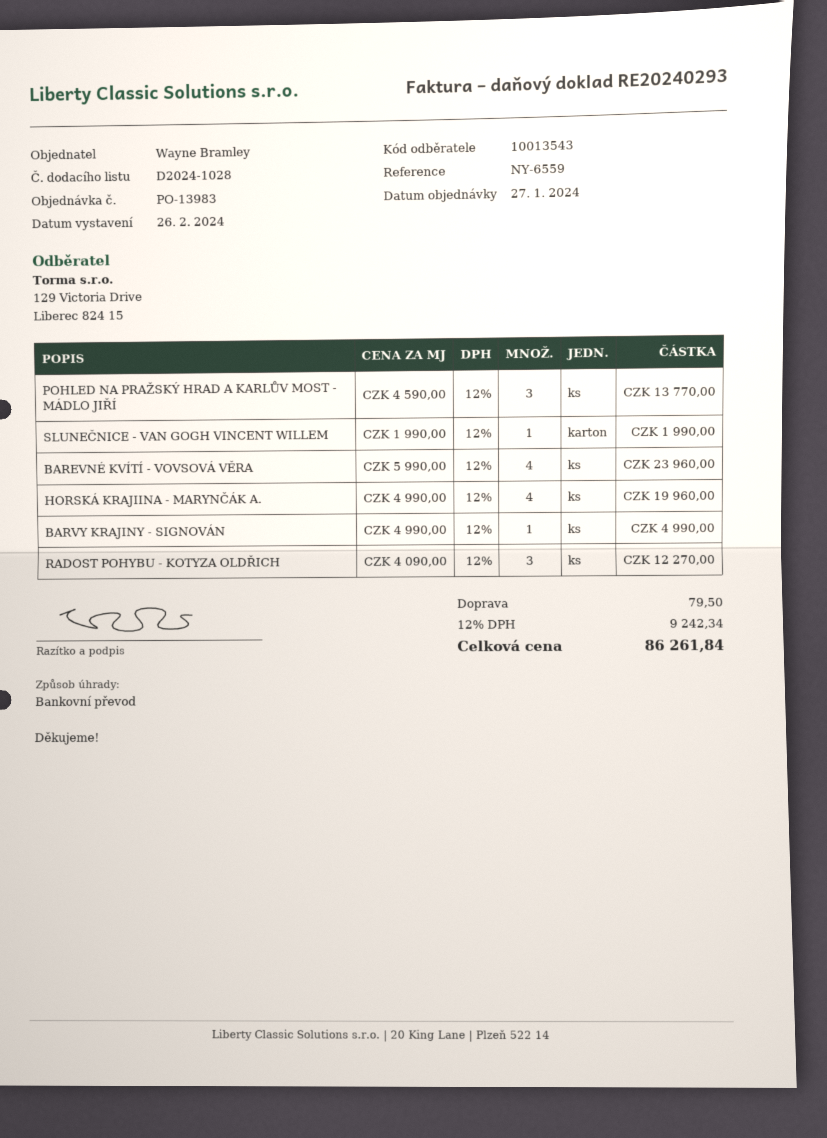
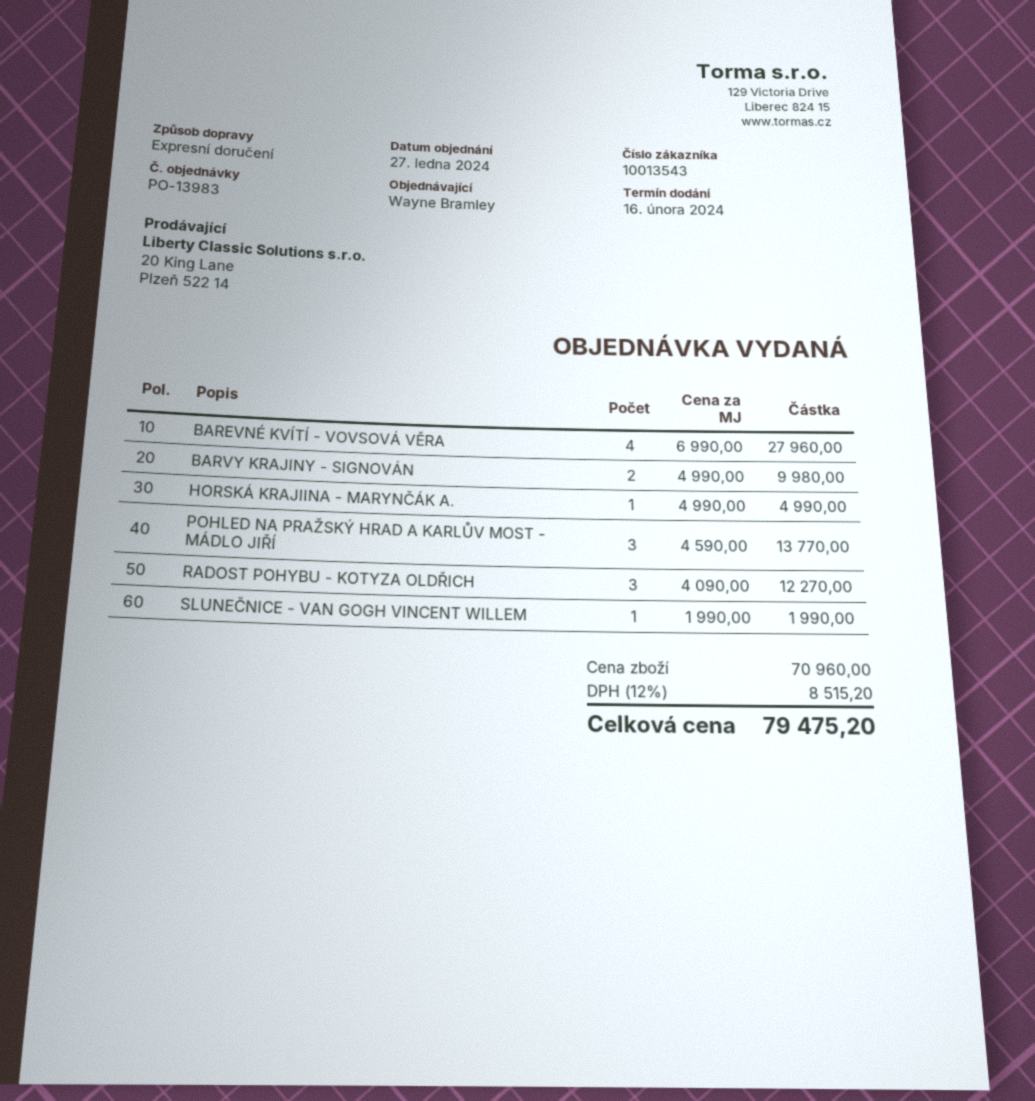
BAREVNÉ KVÍTÍ - VOVSOVÁ VĚRA: 4 x 5990.00 = 23960.00 -> 4 x 6990.00 = 27960.00
HORSKÁ KRAJIINA - MARYNČÁK A.: 4 x 4990.00 = 19960.00 -> 1 x 4990.00 = 4990.00
BARVY KRAJINY - SIGNOVÁN: 1 x 4990.00 = 4990.00 -> 2 x 4990.00 = 9980.00
shipping: 79.50 -> none
tax: 12% = 9242.34 -> 12% = 8515.20
total: 86261.84 -> 79475.20

